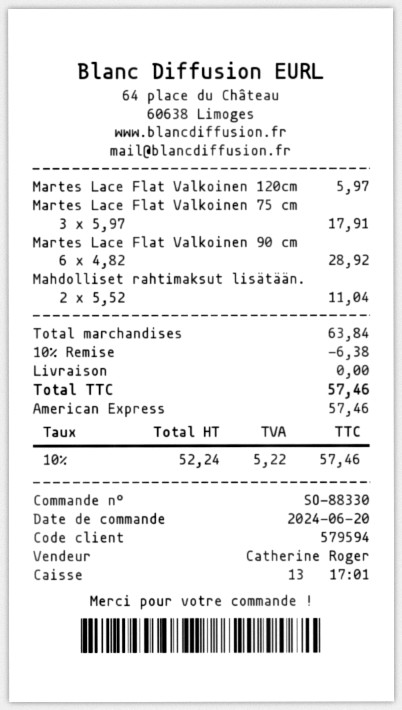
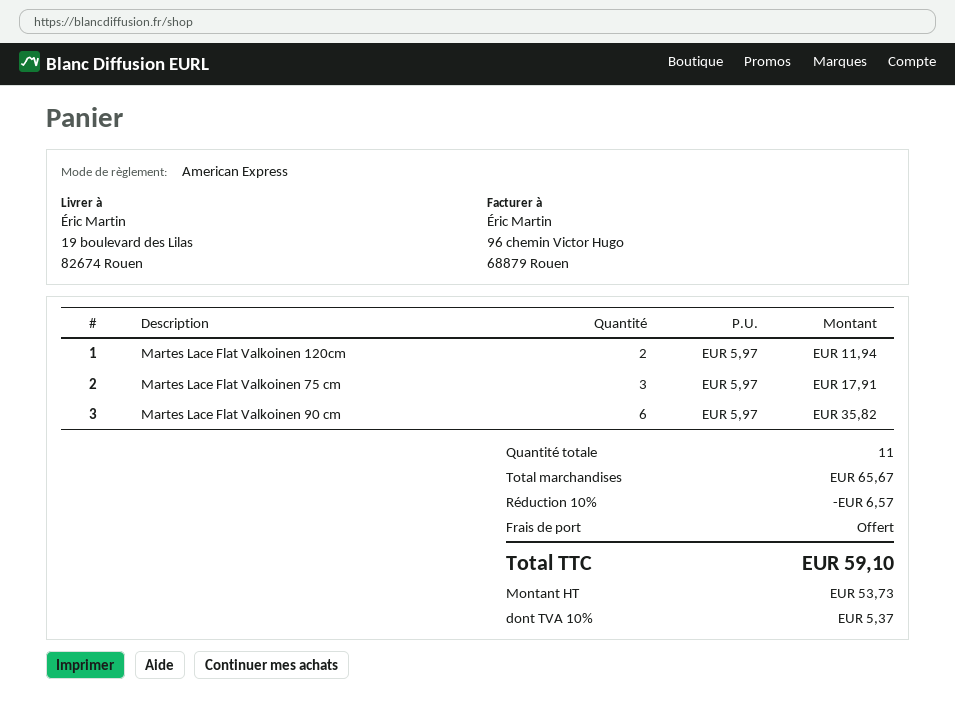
Martes Lace Flat Valkoinen 120cm: 1 x 5.97 = 5.97 -> 2 x 5.97 = 11.94
Martes Lace Flat Valkoinen 90 cm: 6 x 4.82 = 28.92 -> 6 x 5.97 = 35.82
Mahdolliset rahtimaksut lisätään.: 2 x 5.52 = 11.04 -> none
subtotal: 63.84 -> 65.67
discount: 10% = 6.38 -> 10% = 6.57
net: 52.24 -> 53.73
tax: 10% = 5.22 -> 10% = 5.37
total: 57.46 -> 59.10

